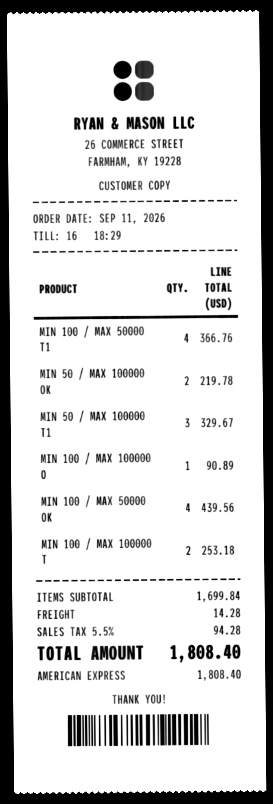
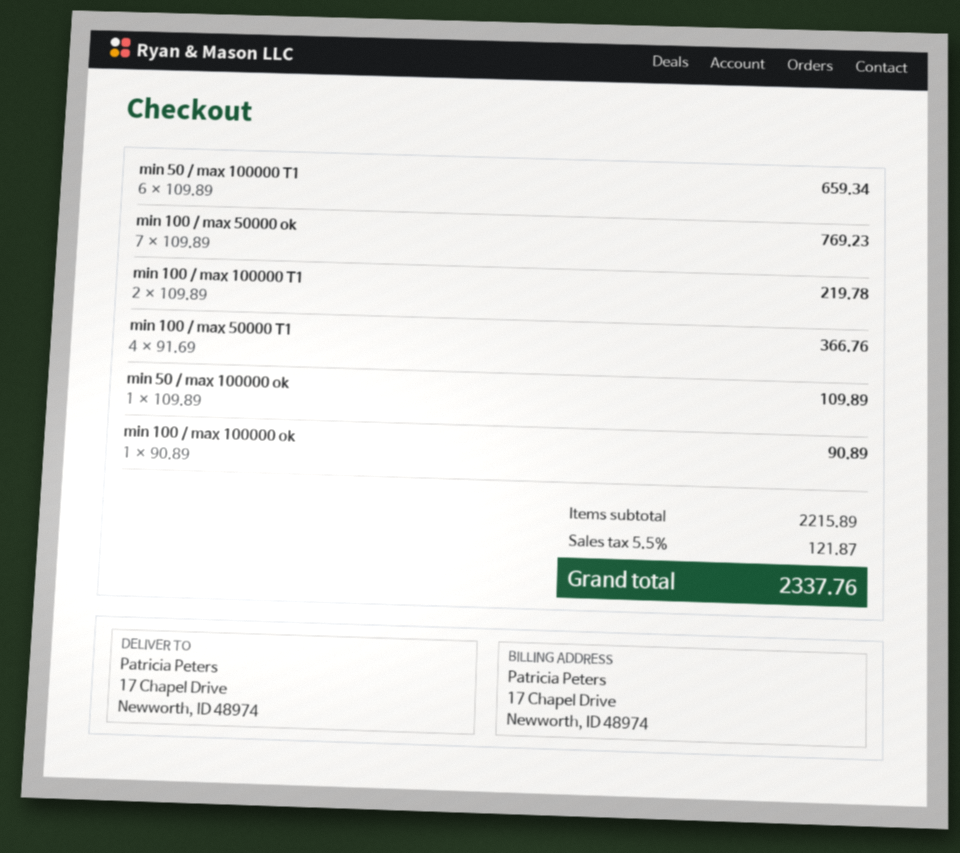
MIN 50 / MAX 100000 OK: 2 for 219.78 -> 1 for 109.89
MIN 50 / MAX 100000 T1: 3 for 329.67 -> 6 for 659.34
MIN 100 / MAX 50000 OK: 4 for 439.56 -> 7 for 769.23
MIN 100 / MAX 100000 T: 2 for 253.18 -> 2 for 219.78
subtotal: 1699.84 -> 2215.89
shipping: 14.28 -> none
tax: 5.5% = 94.28 -> 5.5% = 121.87
total: 1808.40 -> 2337.76

